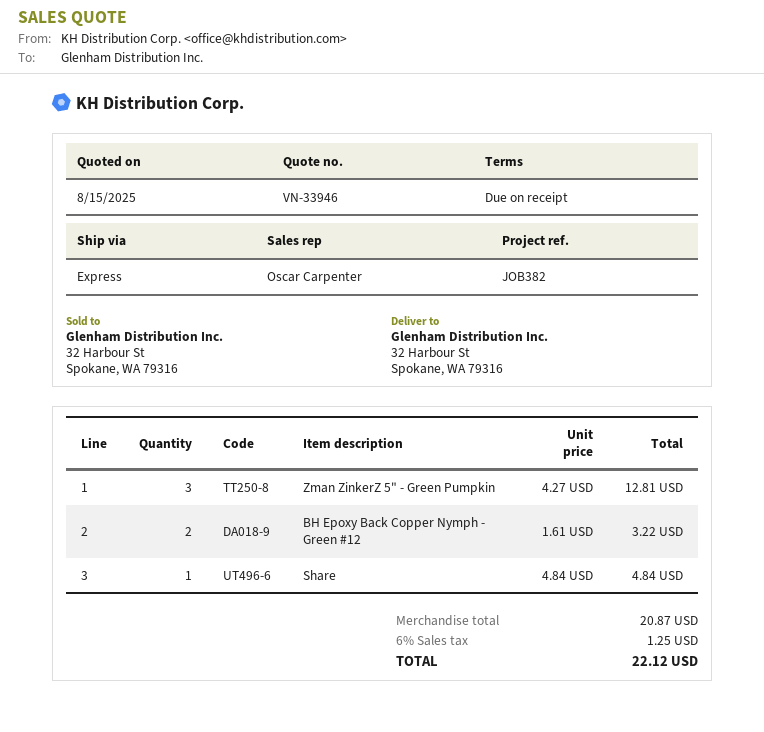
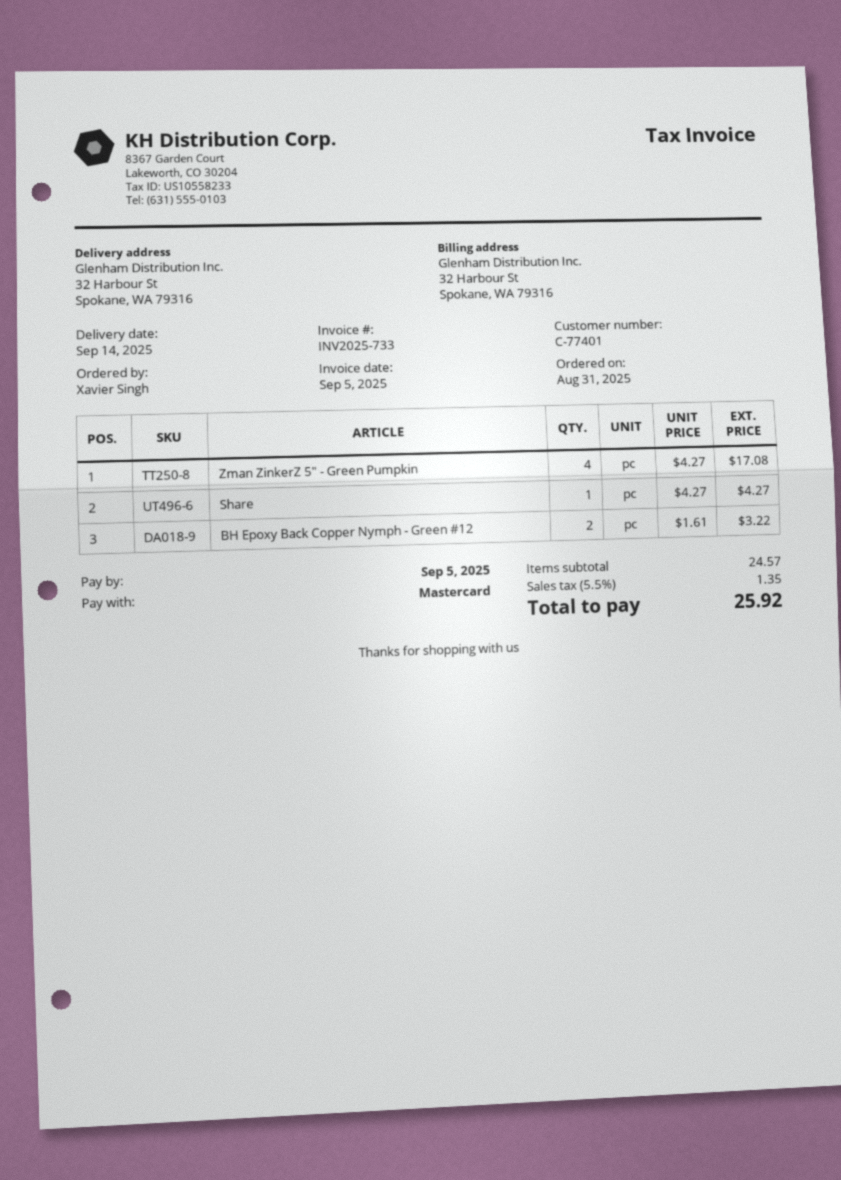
Zman ZinkerZ 5" - Green Pumpkin: 3 x 4.27 = 12.81 -> 4 x 4.27 = 17.08
Share: 1 x 4.84 = 4.84 -> 1 x 4.27 = 4.27
subtotal: 20.87 -> 24.57
tax: 6% = 1.25 -> 5.5% = 1.35
total: 22.12 -> 25.92

